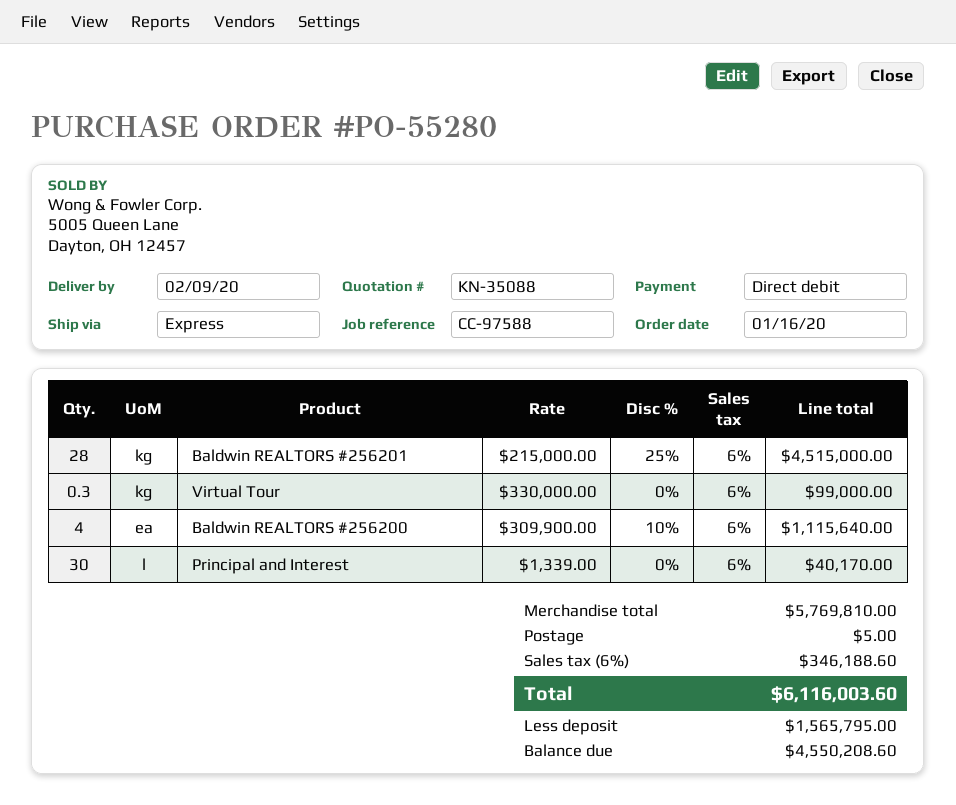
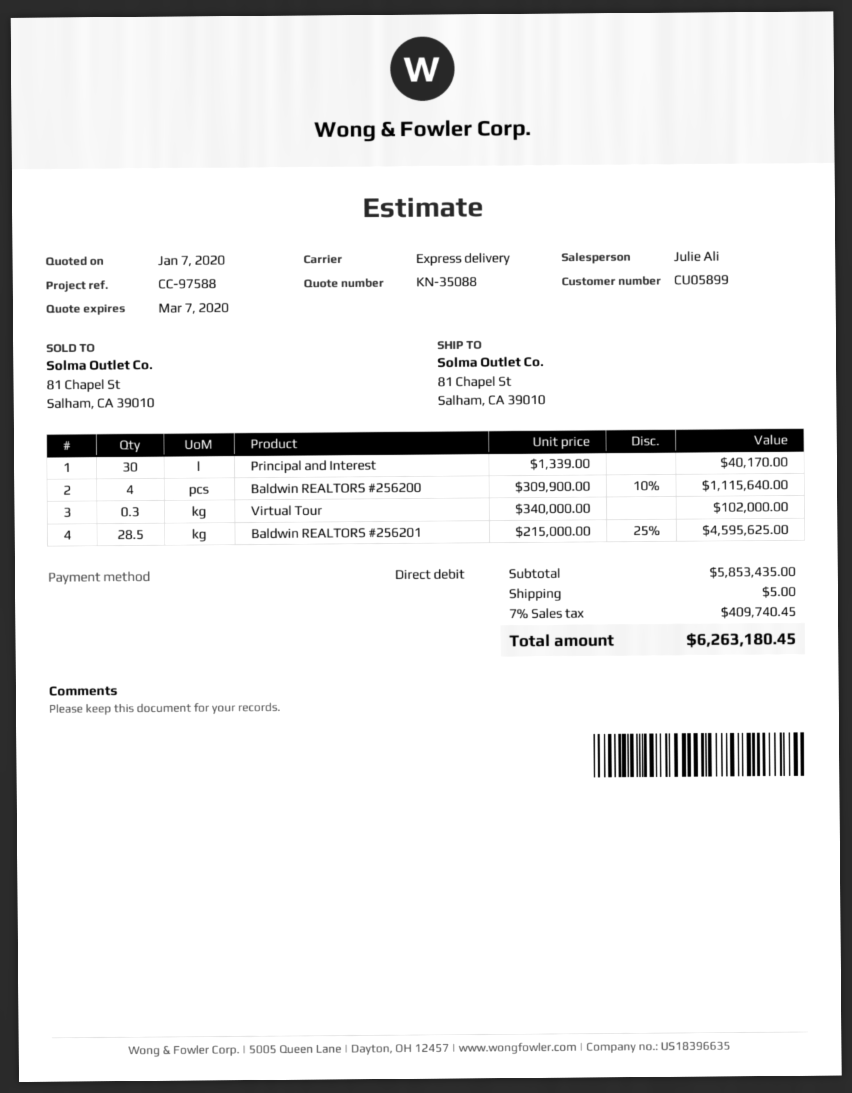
Baldwin REALTORS #256201: 28 x 215000.00 - 25% = 4515000.00 -> 28.5 x 215000.00 - 25% = 4595625.00
Virtual Tour: 0.3 x 330000.00 = 99000.00 -> 0.3 x 340000.00 = 102000.00
subtotal: 5769810.00 -> 5853435.00
tax: 6% = 346188.60 -> 7% = 409740.45
total: 6116003.60 -> 6263180.45

